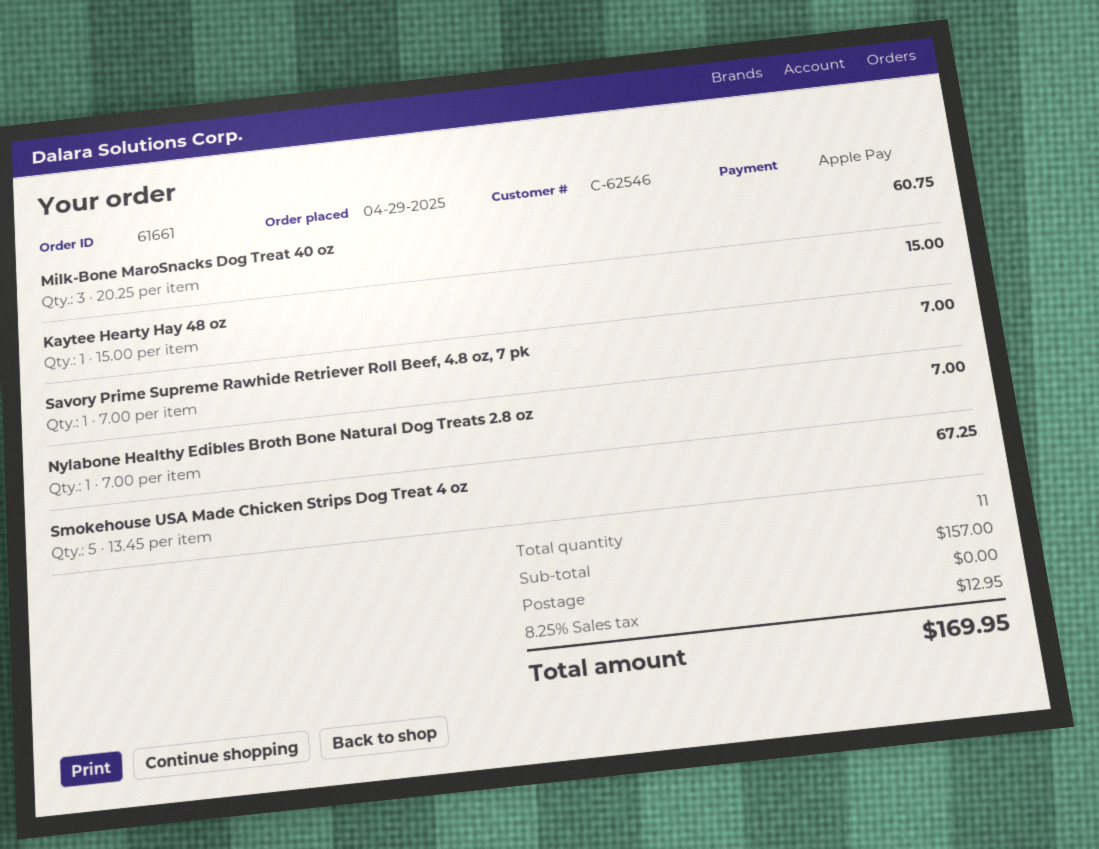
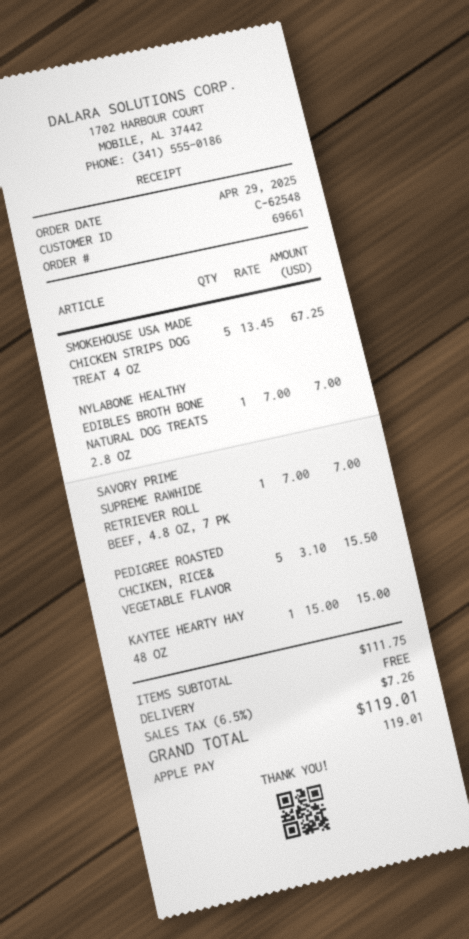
order number: 61661 -> 69661
customer number: C-62546 -> C-62548
Milk-Bone MaroSnacks Dog Treat 40 oz: 3 x 20.25 = 60.75 -> none
PEDIGREE ROASTED CHCIKEN, RICE& VEGETABLE FLAVOR: none -> 5 x 3.10 = 15.50
subtotal: 157.00 -> 111.75
tax: 8.25% = 12.95 -> 6.5% = 7.26
total: 169.95 -> 119.01

